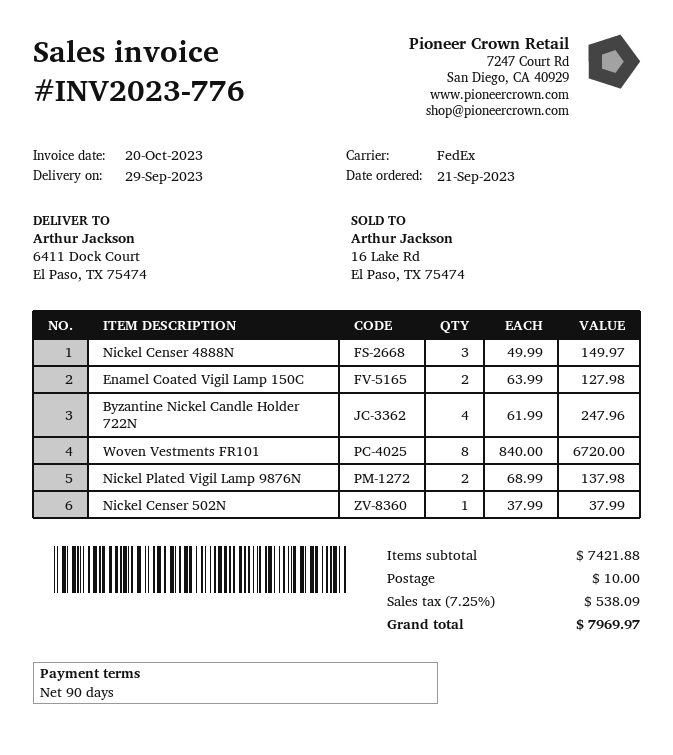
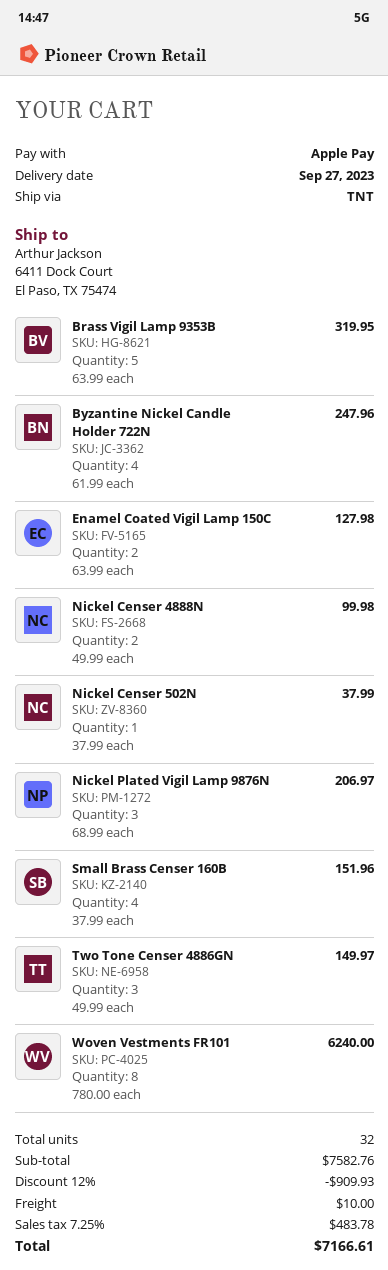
delivery date: 2023-09-29 -> 2023-09-27
shipping method: FedEx -> TNT
Nickel Censer 4888N: 3 x 49.99 = 149.97 -> 2 x 49.99 = 99.98
Woven Vestments FR101: 8 x 840.00 = 6720.00 -> 8 x 780.00 = 6240.00
Nickel Plated Vigil Lamp 9876N: 2 x 68.99 = 137.98 -> 3 x 68.99 = 206.97
Brass Vigil Lamp 9353B: none -> 5 x 63.99 = 319.95
Small Brass Censer 160B: none -> 4 x 37.99 = 151.96
Two Tone Censer 4886GN: none -> 3 x 49.99 = 149.97
subtotal: 7421.88 -> 7582.76
discount: none -> 12% = 909.93
tax: 7.25% = 538.09 -> 7.25% = 483.78
total: 7969.97 -> 7166.61

